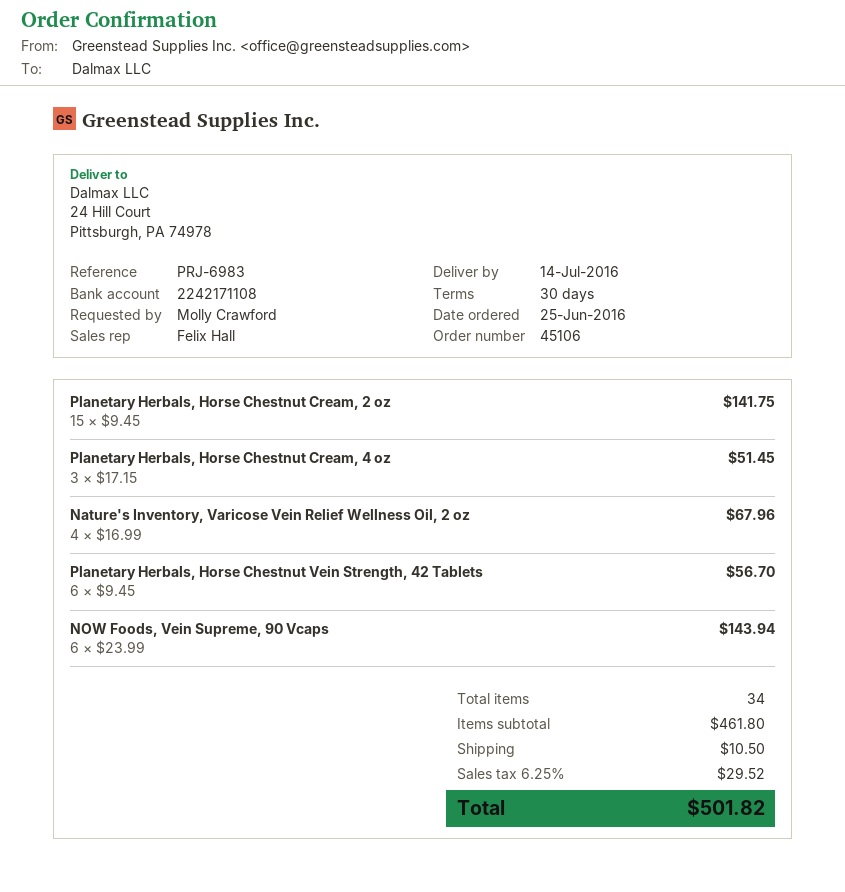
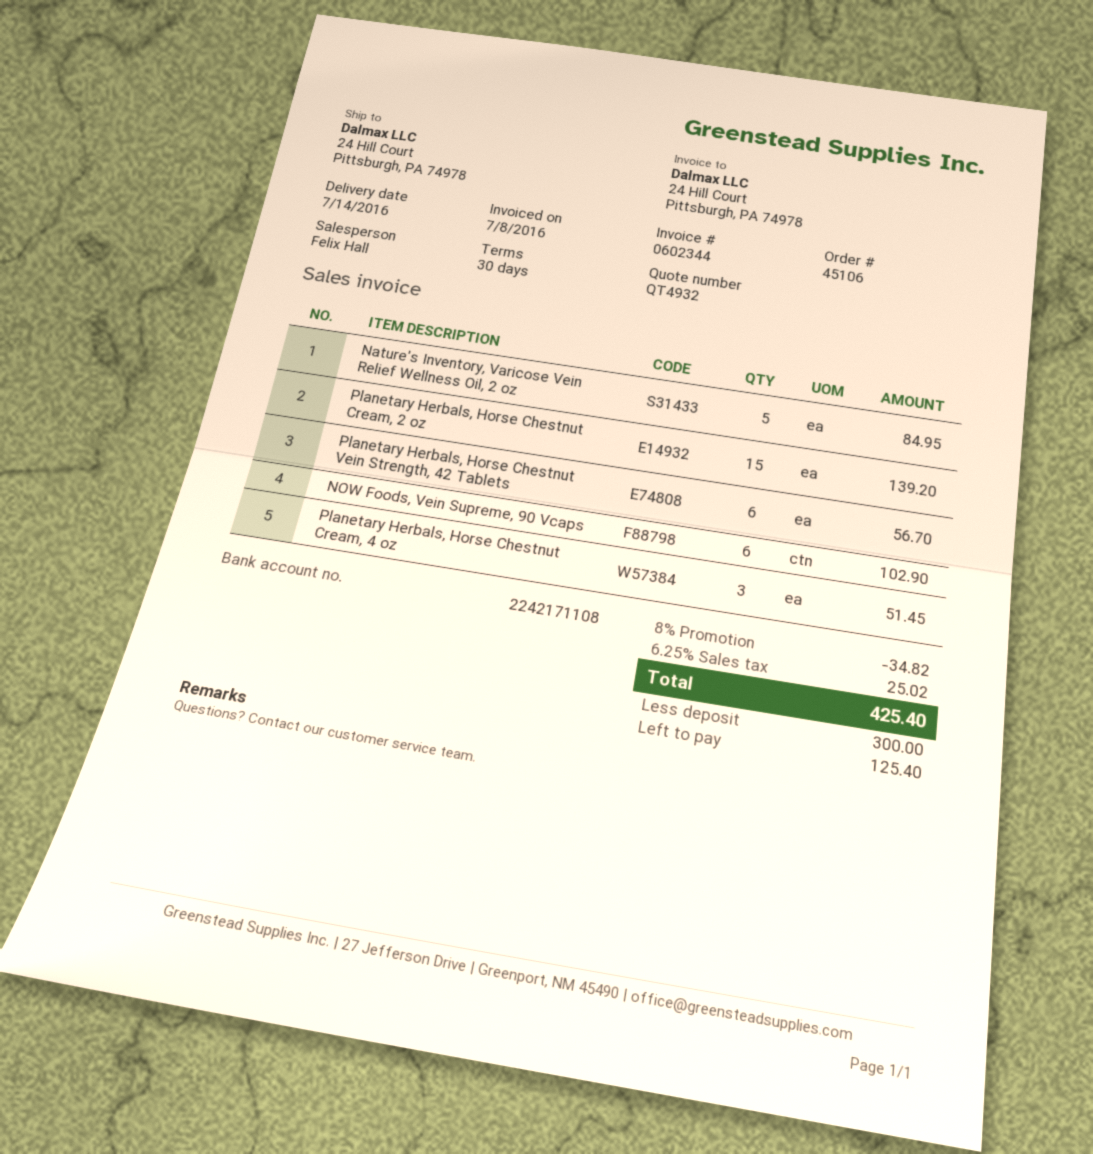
Planetary Herbals, Horse Chestnut Cream, 2 oz: 15 for 141.75 -> 15 for 139.20
Nature's Inventory, Varicose Vein Relief Wellness Oil, 2 oz: 4 for 67.96 -> 5 for 84.95
NOW Foods, Vein Supreme, 90 Vcaps: 6 for 143.94 -> 6 for 102.90
discount: none -> 8% = 34.82
shipping: 10.50 -> none
tax: 6.25% = 29.52 -> 6.25% = 25.02
total: 501.82 -> 425.40

